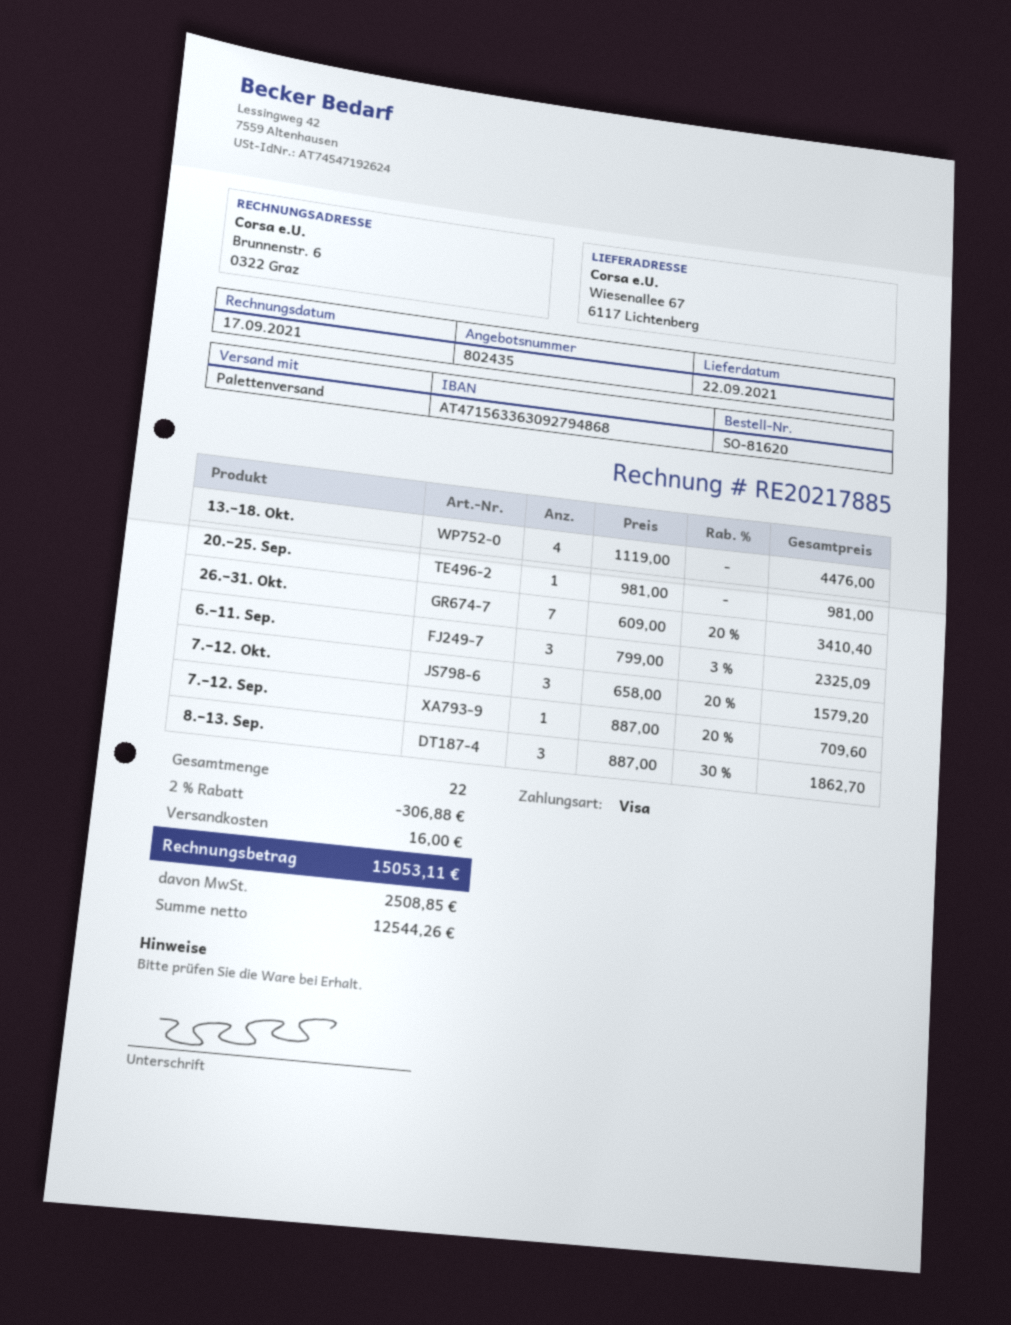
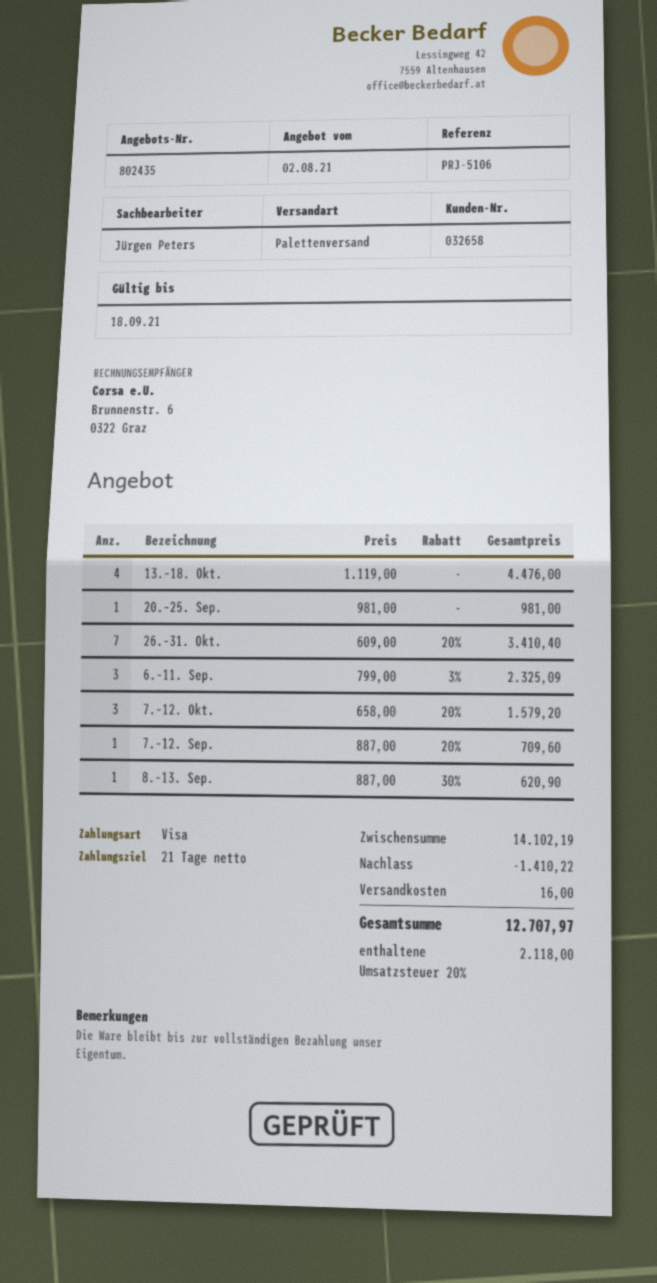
8.–13. Sep.: 3 x 887.00 - 30% = 1862.70 -> 1 x 887.00 - 30% = 620.90
discount: 306.88 -> 1410.22
tax: 2508.85 -> 2118.00
total: 15053.11 -> 12707.97

